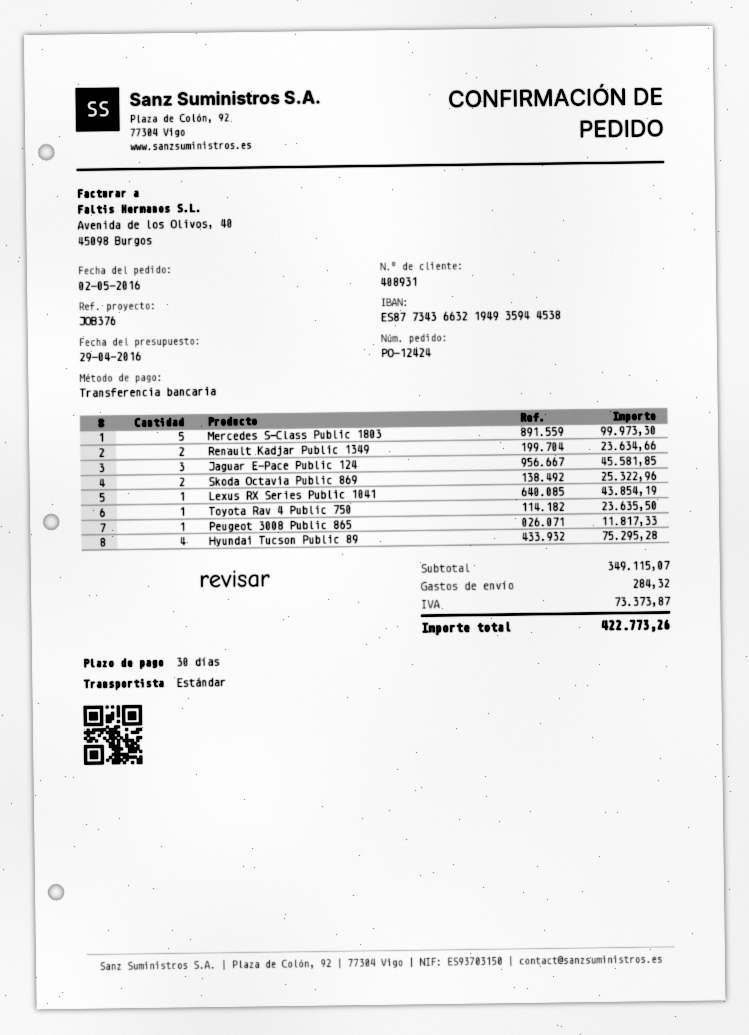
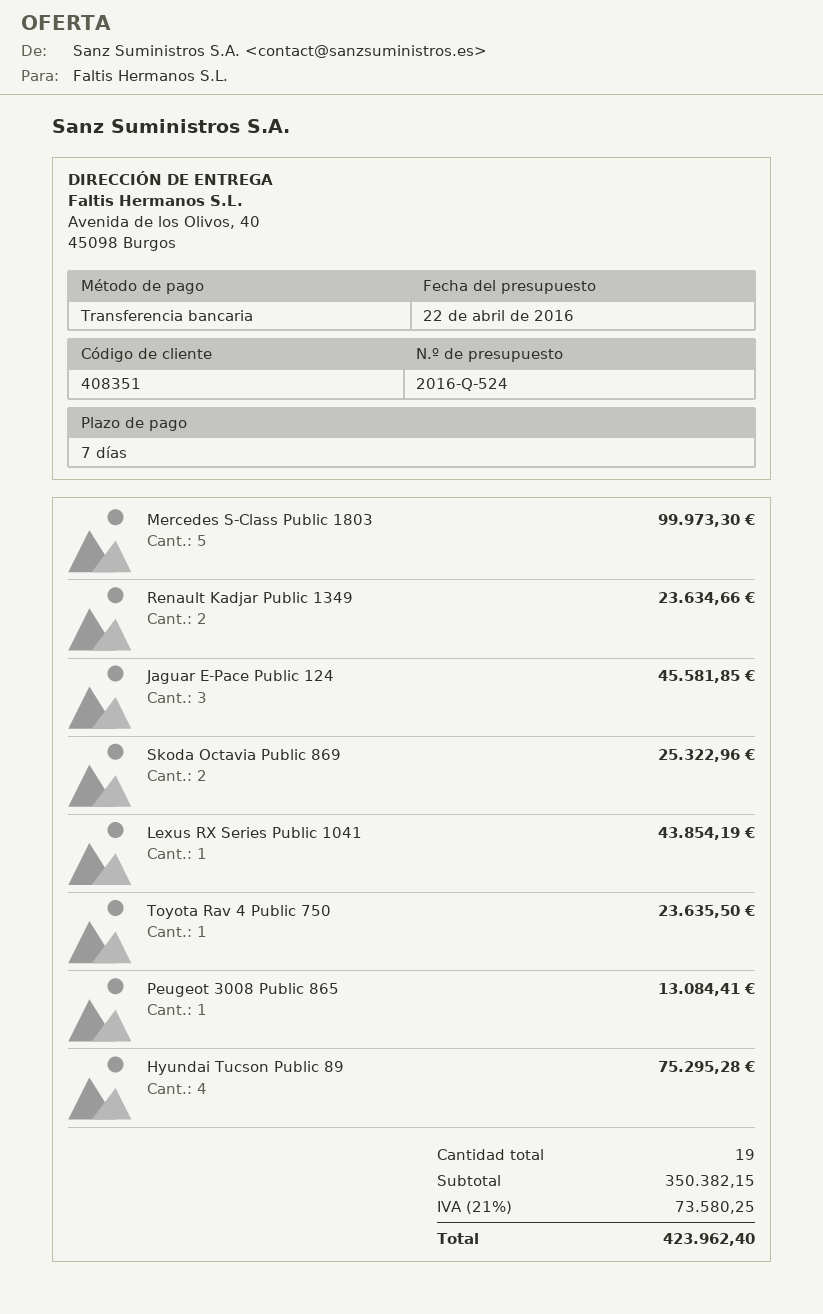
quote date: 2016-04-29 -> 2016-04-22
payment terms: 30 days -> 7 days
customer number: 408931 -> 408351
Peugeot 3008 Public 865: 1 for 11817.33 -> 1 for 13084.41
subtotal: 349115.07 -> 350382.15
shipping: 284.32 -> none
tax: 73373.87 -> 73580.25
total: 422773.26 -> 423962.40

